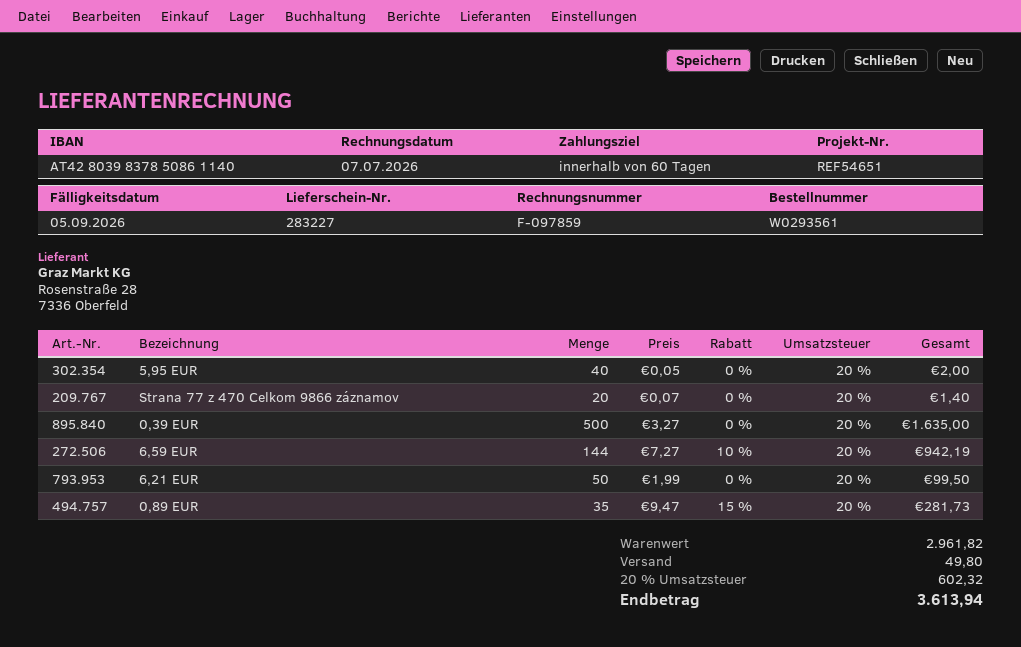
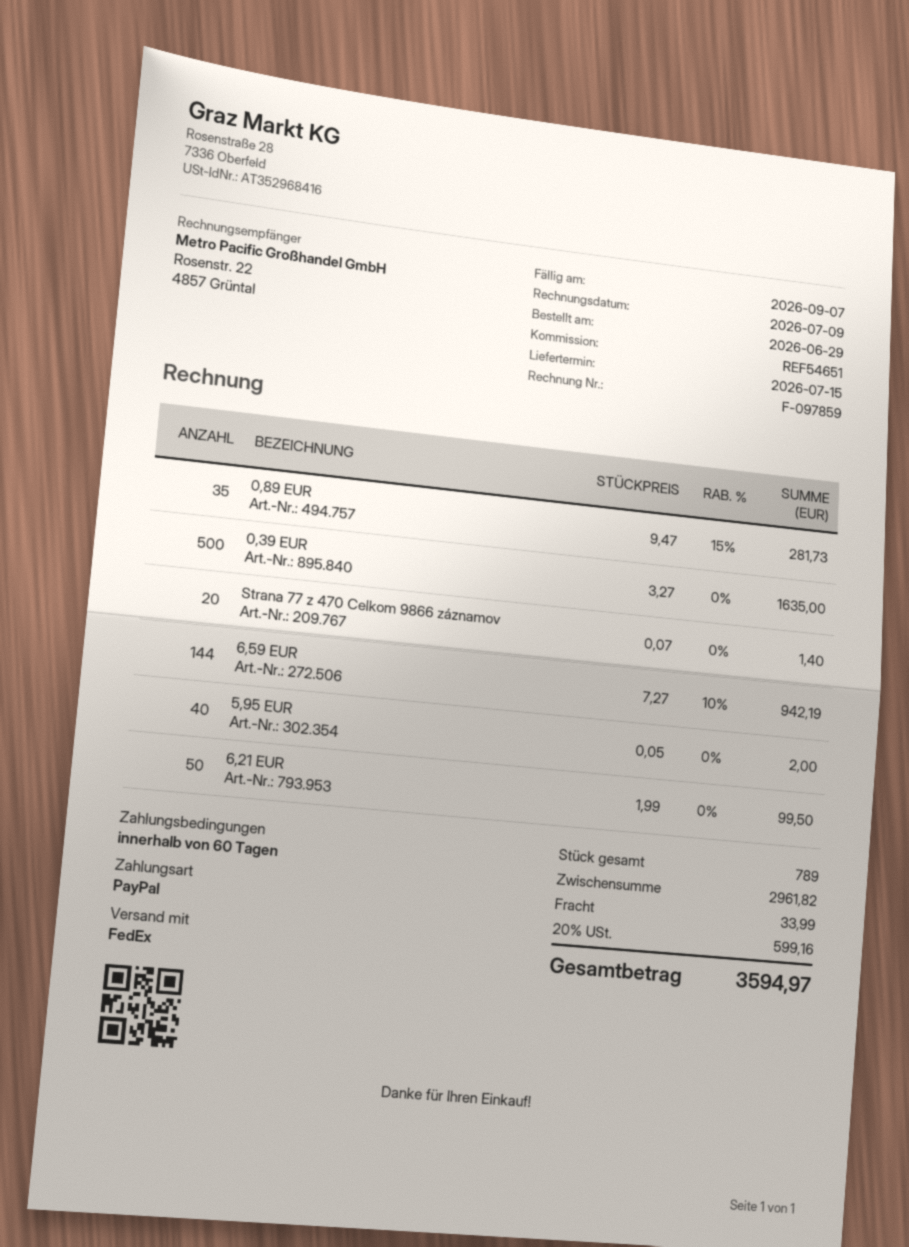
invoice date: 2026-07-07 -> 2026-07-09
due date: 2026-09-05 -> 2026-09-07
shipping: 49.80 -> 33.99
tax: 20% = 602.32 -> 20% = 599.16
total: 3613.94 -> 3594.97

